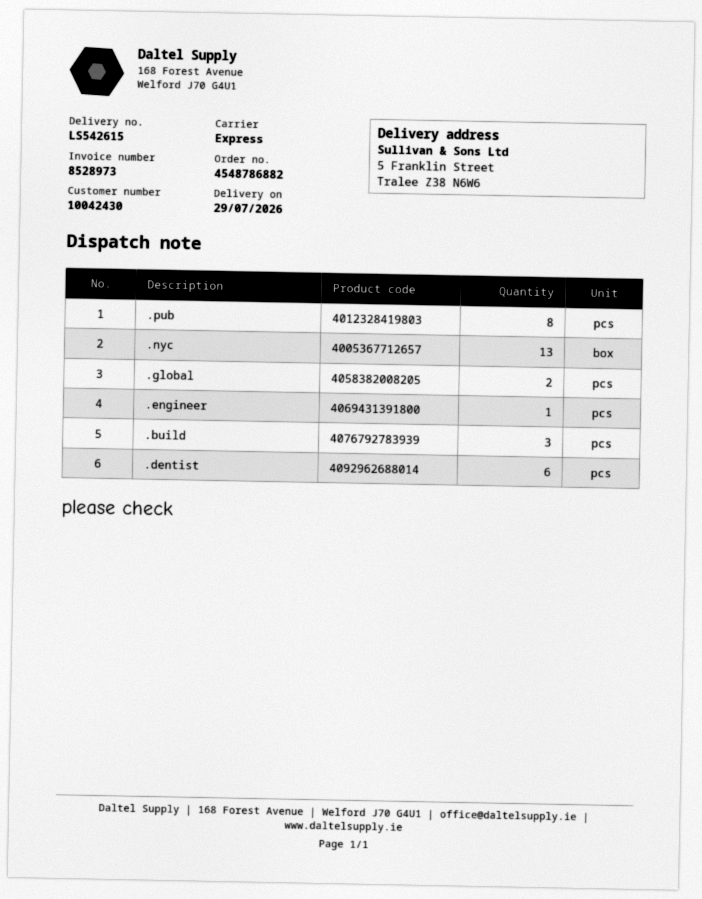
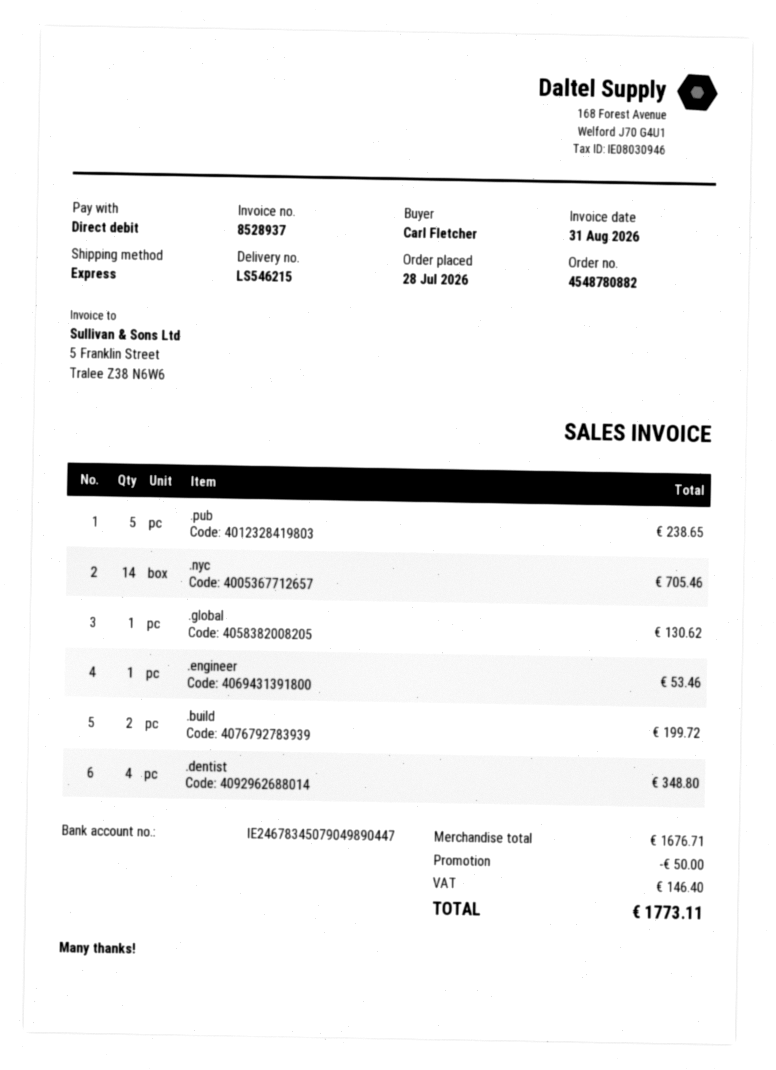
order number: 4548786882 -> 4548780882
delivery note number: LS542615 -> LS546215
invoice number: 8528973 -> 8528937
.pub: 8 -> 5
.nyc: 13 -> 14
.global: 2 -> 1
.build: 3 -> 2
.dentist: 6 -> 4

